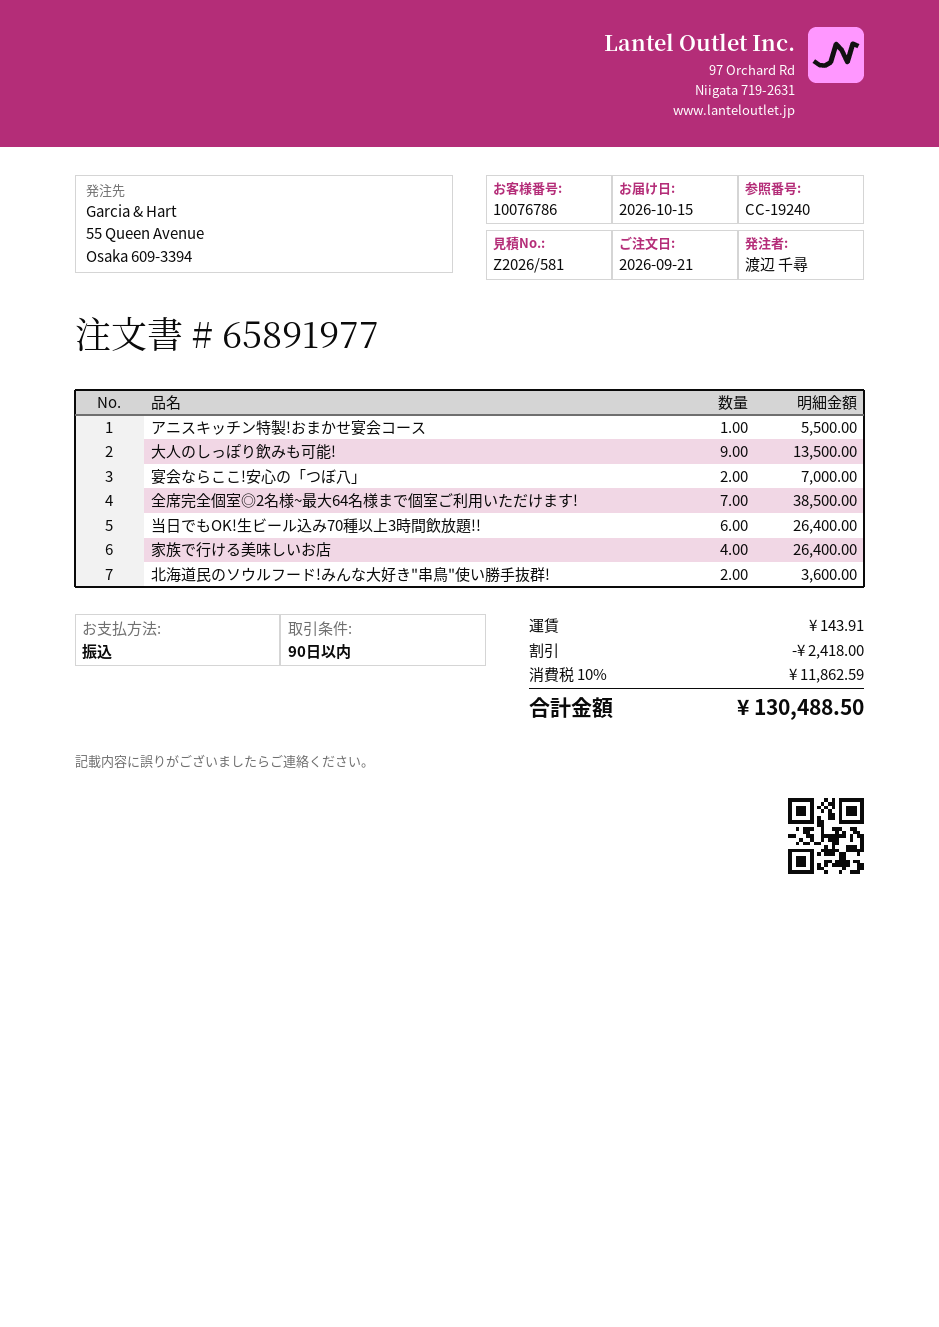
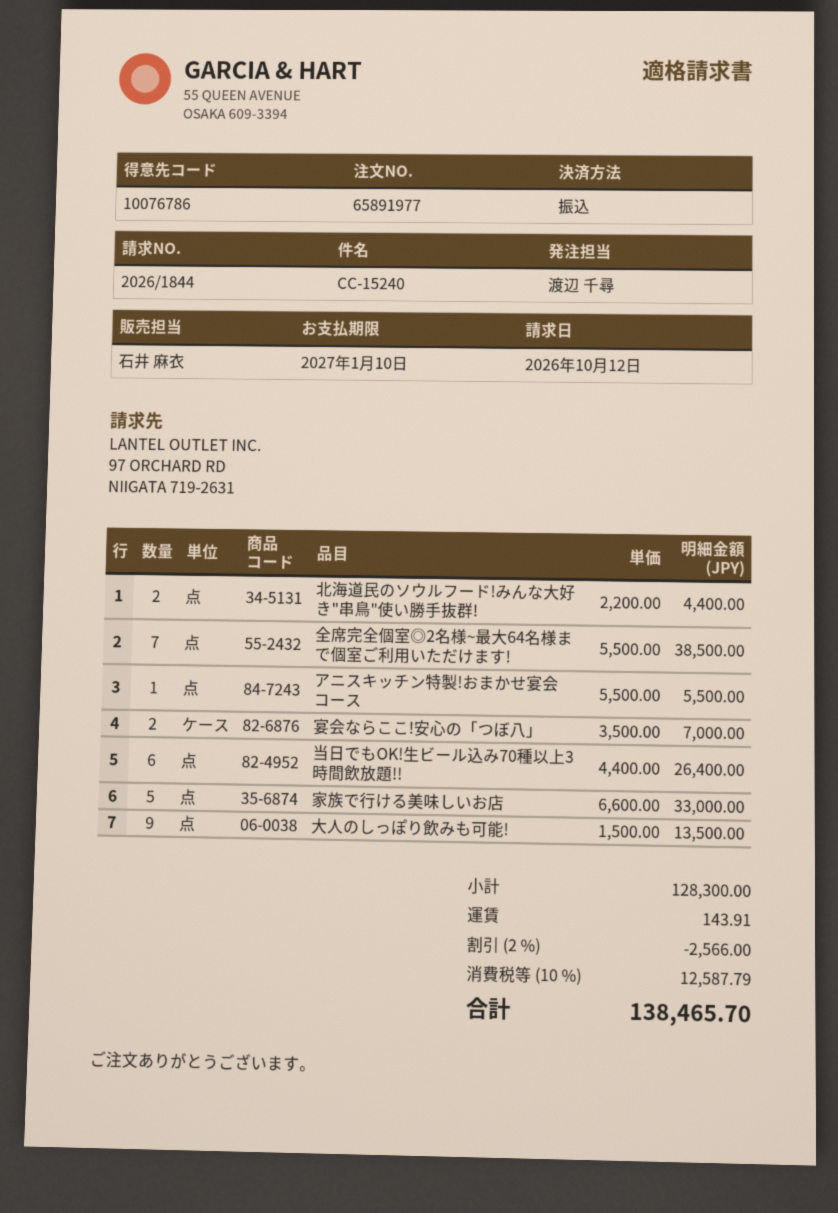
reference: CC-19240 -> CC-15240
家族で行ける美味しいお店: 4 for 26400.00 -> 5 for 33000.00
北海道民のソウルフード!みんな大好き"串鳥"使い勝手抜群!: 2 for 3600.00 -> 2 for 4400.00
discount: 2418.00 -> 2566.00
tax: 10% = 11862.59 -> 10% = 12587.79
total: 130488.50 -> 138465.70

